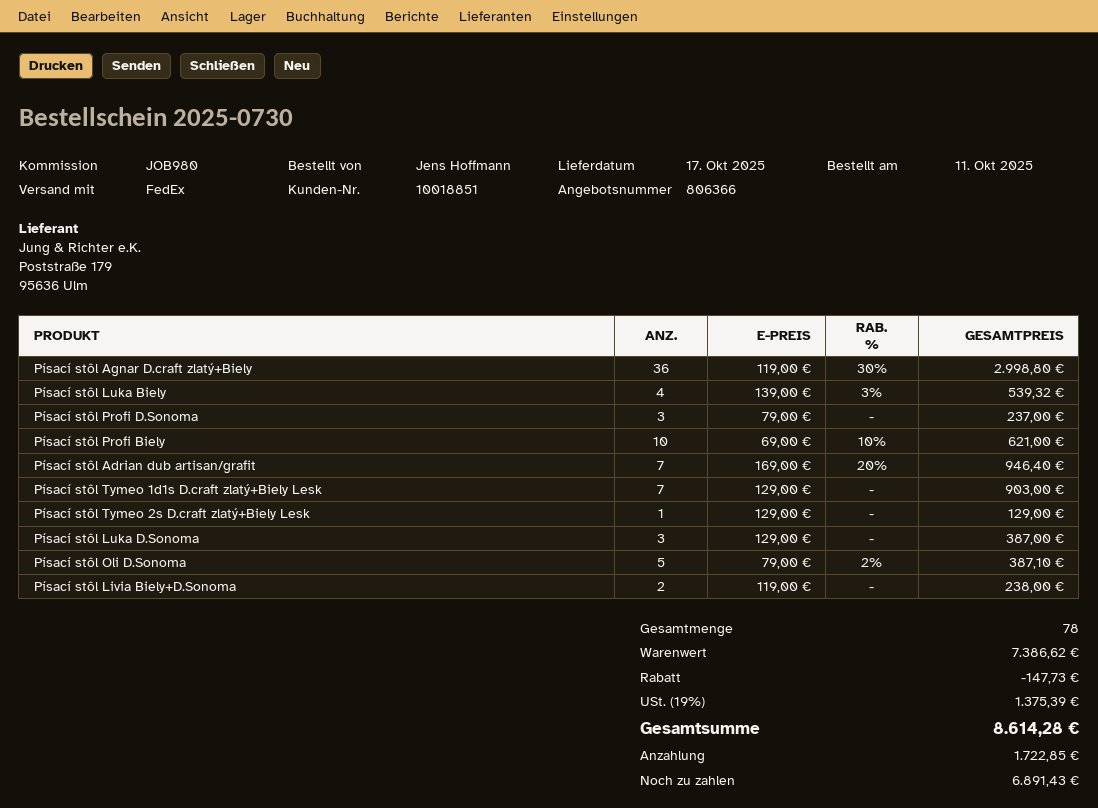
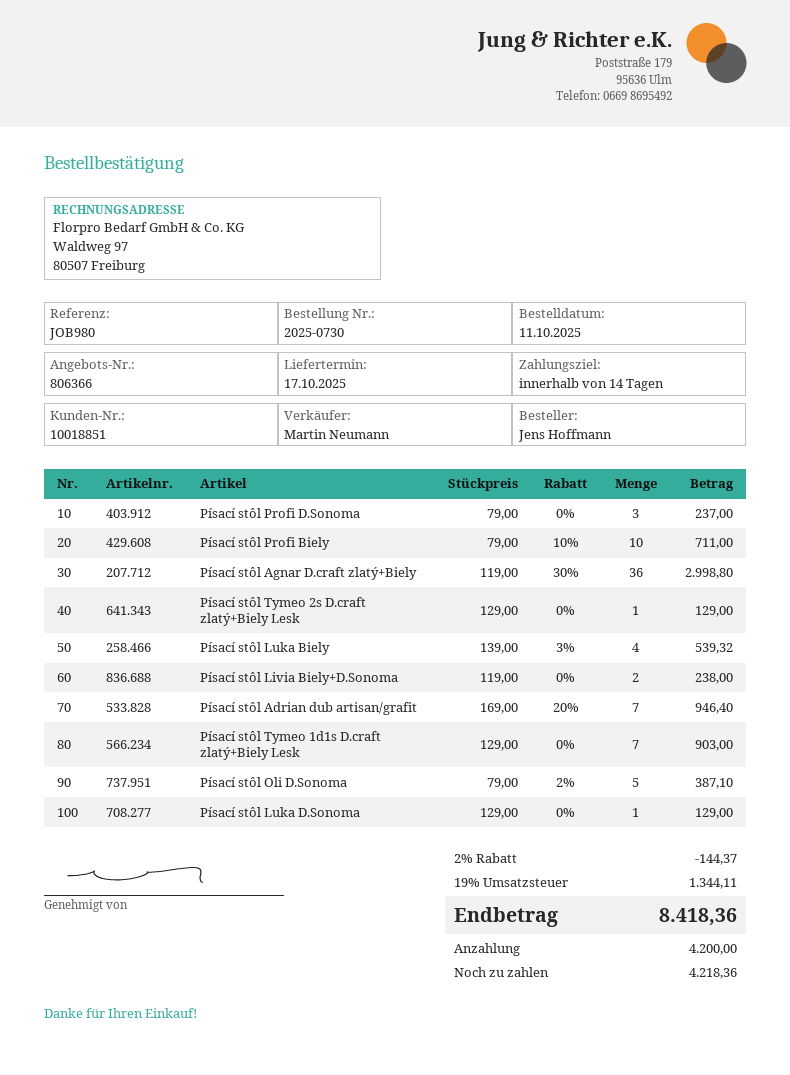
Písací stôl Profi Biely: 10 x 69.00 - 10% = 621.00 -> 10 x 79.00 - 10% = 711.00
Písací stôl Luka D.Sonoma: 3 x 129.00 = 387.00 -> 1 x 129.00 = 129.00
discount: 147.73 -> 144.37
tax: 19% = 1375.39 -> 19% = 1344.11
total: 8614.28 -> 8418.36
deposit: 1722.85 -> 4200.00
balance: 6891.43 -> 4218.36

